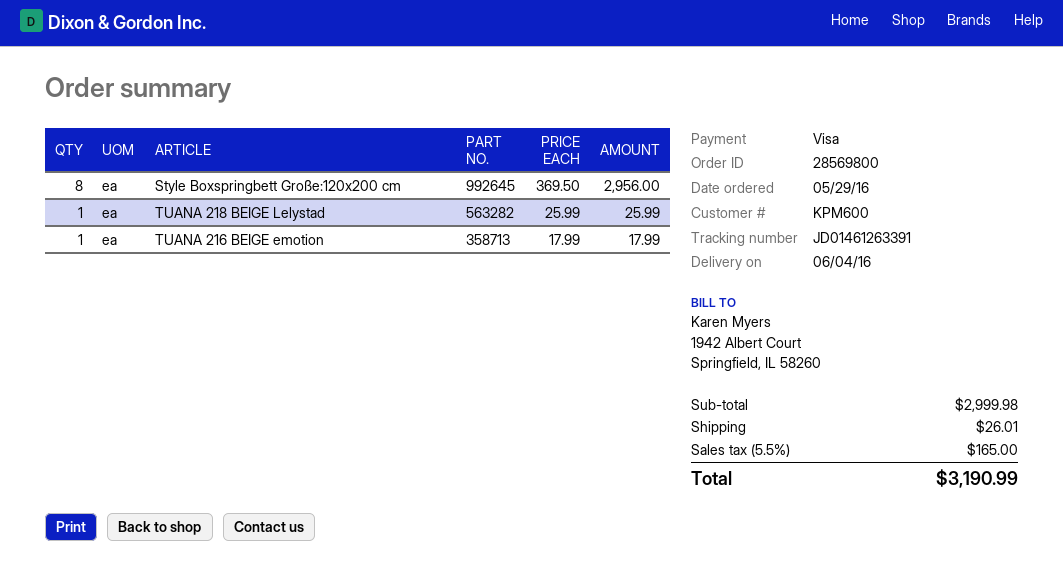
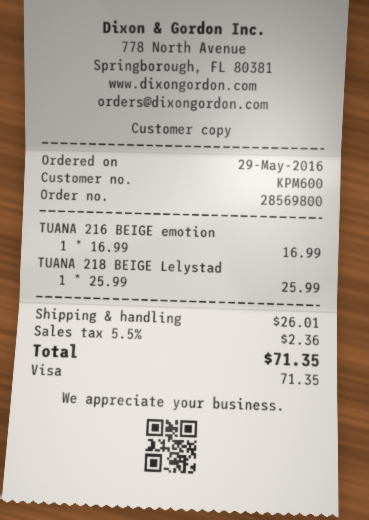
Style Boxspringbett Große:120x200 cm: 8 x 369.50 = 2956.00 -> none
TUANA 216 BEIGE emotion: 1 x 17.99 = 17.99 -> 1 x 16.99 = 16.99
tax: 5.5% = 165.00 -> 5.5% = 2.36
total: 3190.99 -> 71.35

